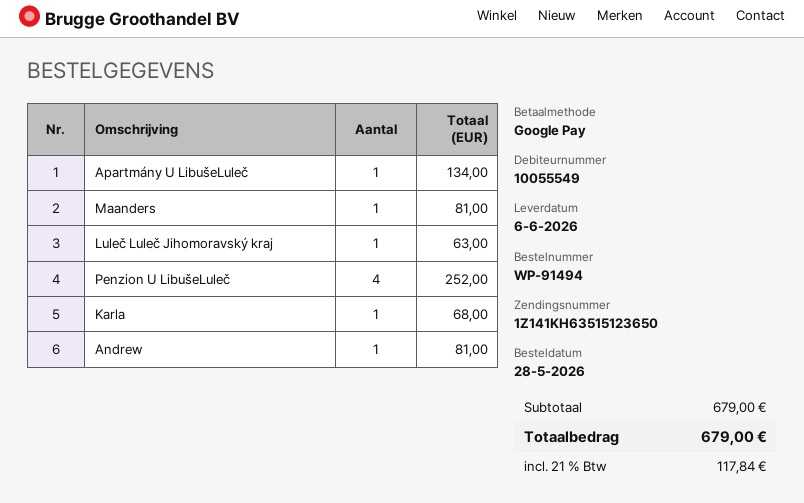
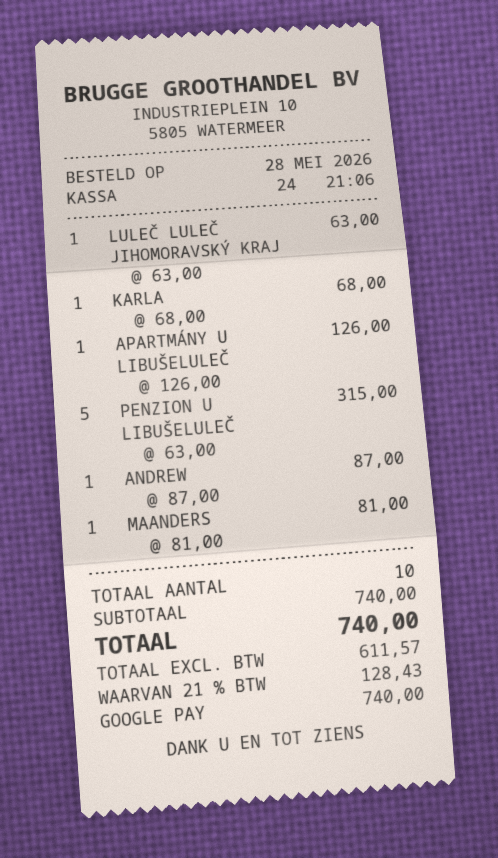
Apartmány U LibušeLuleč: 1 for 134.00 -> 1 for 126.00
Penzion U LibušeLuleč: 4 for 252.00 -> 5 for 315.00
Andrew: 1 for 81.00 -> 1 for 87.00
subtotal: 679.00 -> 740.00
tax: 21% = 117.84 -> 21% = 128.43
total: 679.00 -> 740.00

